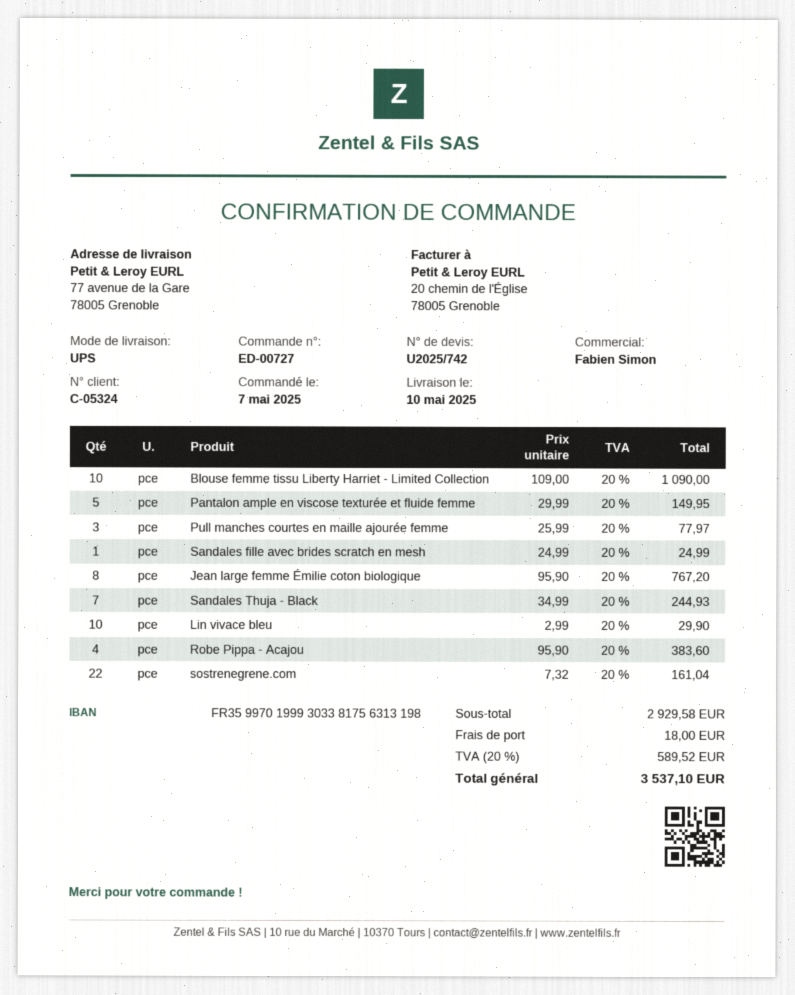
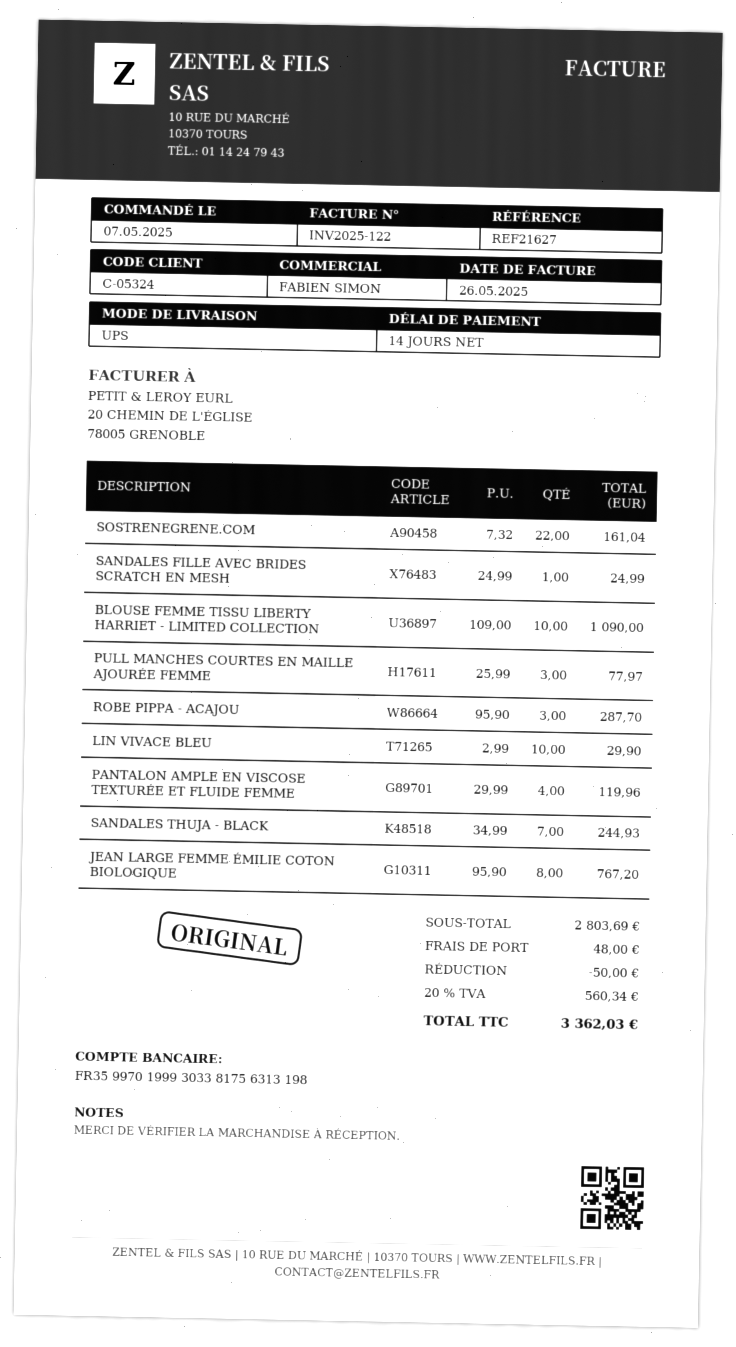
Pantalon ample en viscose texturée et fluide femme: 5 x 29.99 = 149.95 -> 4 x 29.99 = 119.96
Robe Pippa - Acajou: 4 x 95.90 = 383.60 -> 3 x 95.90 = 287.70
subtotal: 2929.58 -> 2803.69
discount: none -> 50.00
shipping: 18.00 -> 48.00
tax: 20% = 589.52 -> 20% = 560.34
total: 3537.10 -> 3362.03

